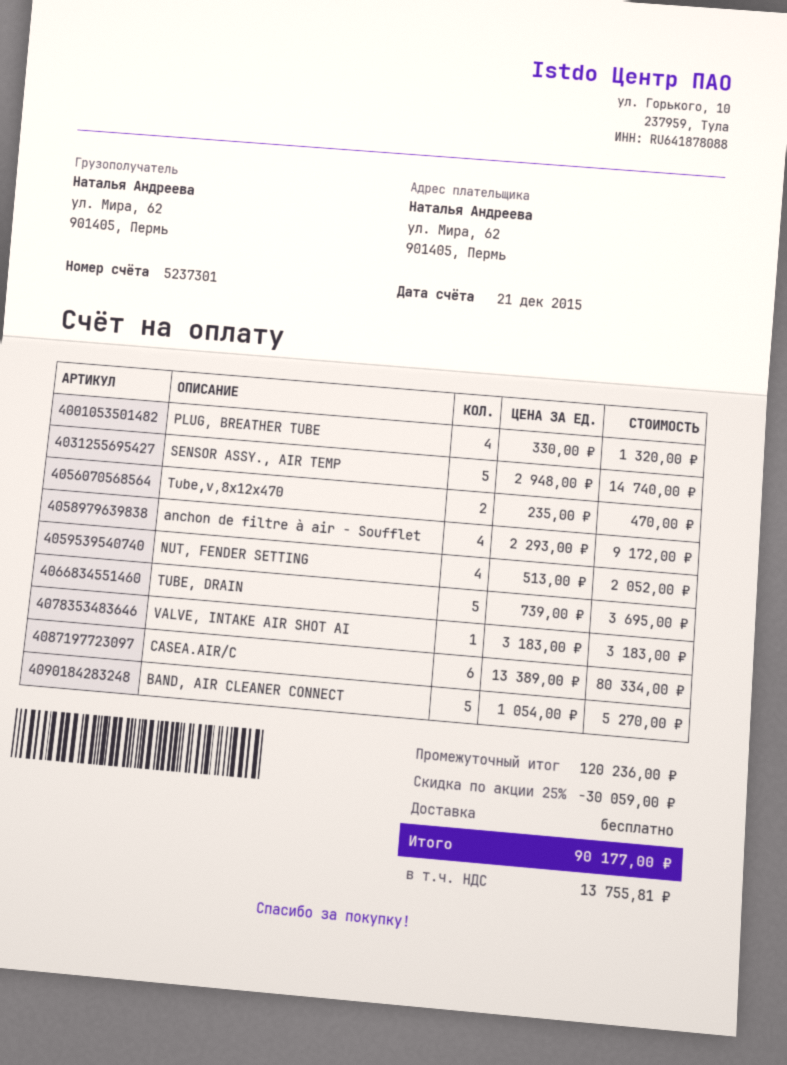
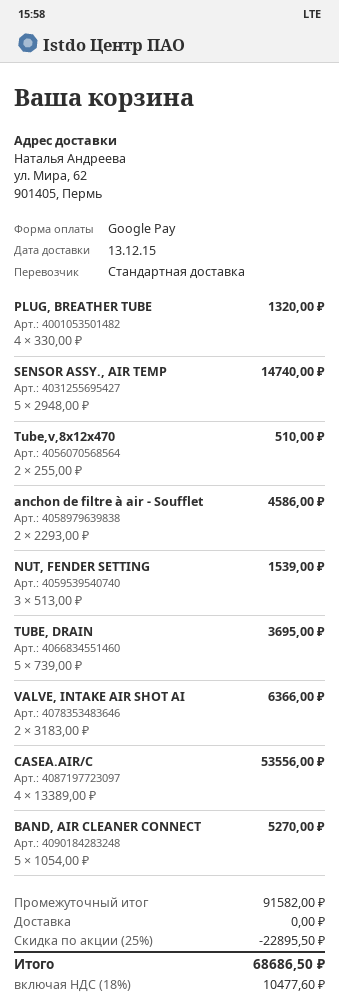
Tube,v,8x12x470: 2 x 235.00 = 470.00 -> 2 x 255.00 = 510.00
anchon de filtre à air - Soufflet: 4 x 2293.00 = 9172.00 -> 2 x 2293.00 = 4586.00
NUT, FENDER SETTING: 4 x 513.00 = 2052.00 -> 3 x 513.00 = 1539.00
VALVE, INTAKE AIR SHOT AI: 1 x 3183.00 = 3183.00 -> 2 x 3183.00 = 6366.00
CASEA.AIR/C: 6 x 13389.00 = 80334.00 -> 4 x 13389.00 = 53556.00
subtotal: 120236.00 -> 91582.00
discount: 25% = 30059.00 -> 25% = 22895.50
tax: 13755.81 -> 10477.60
total: 90177.00 -> 68686.50

